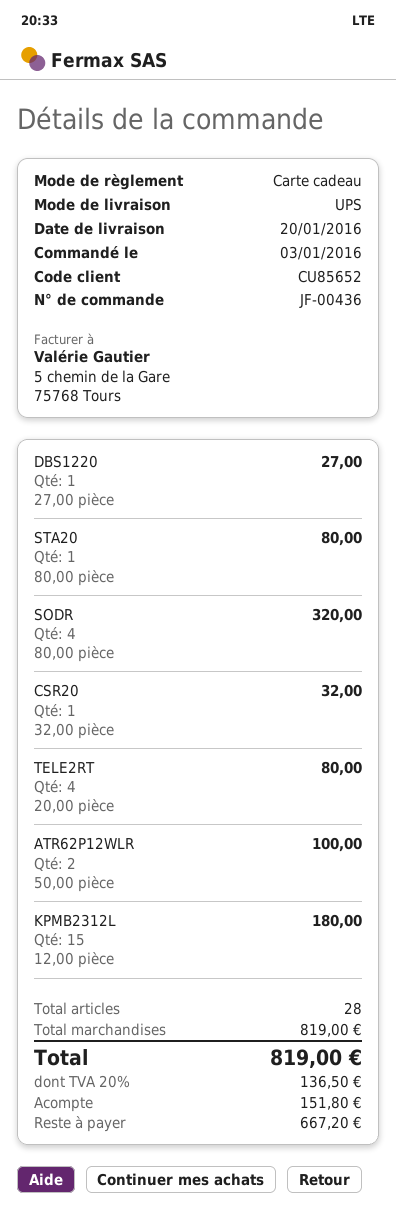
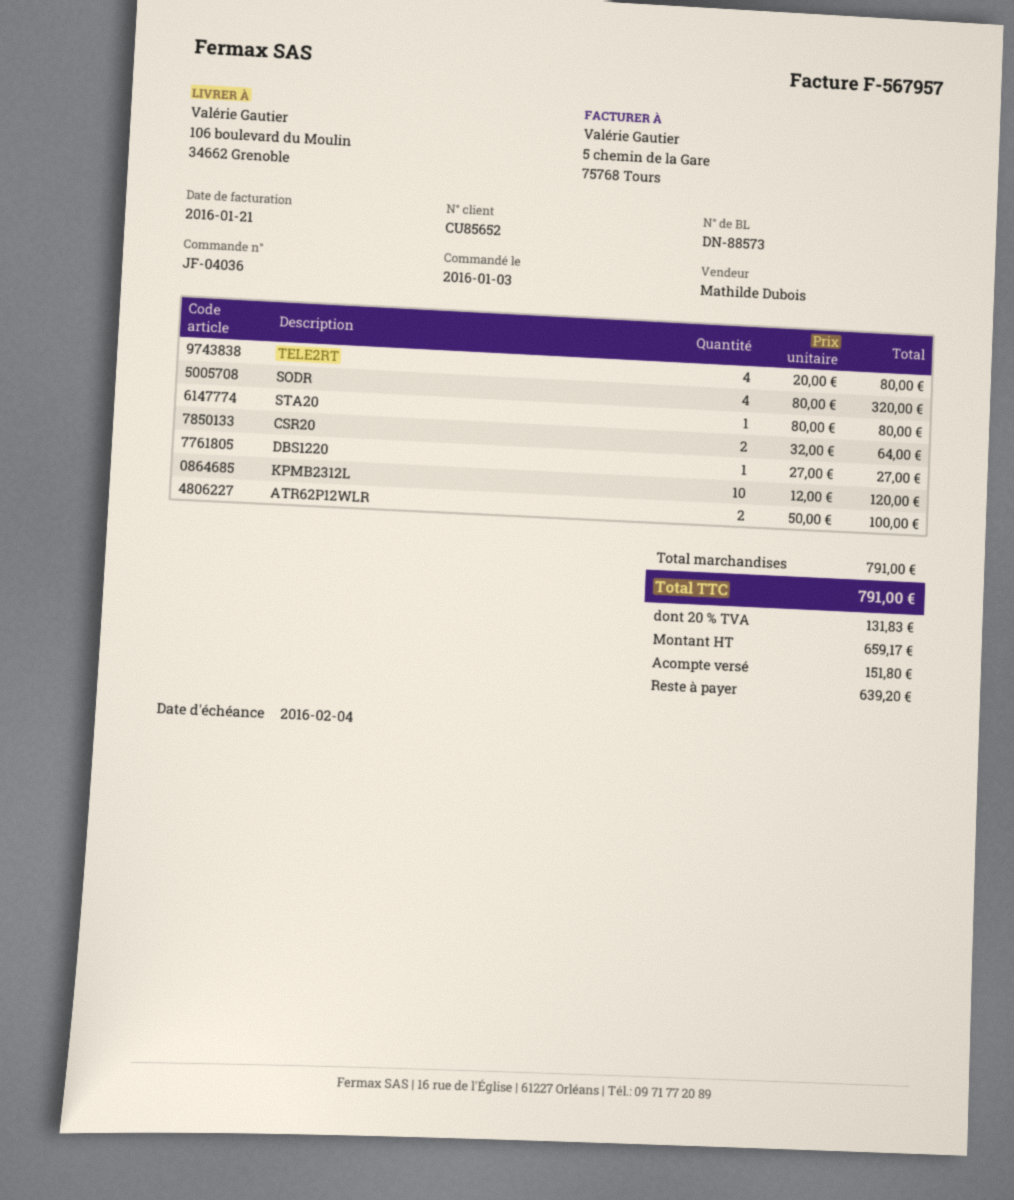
order number: JF-00436 -> JF-04036
CSR20: 1 x 32.00 = 32.00 -> 2 x 32.00 = 64.00
KPMB2312L: 15 x 12.00 = 180.00 -> 10 x 12.00 = 120.00
subtotal: 819.00 -> 791.00
tax: 20% = 136.50 -> 20% = 131.83
total: 819.00 -> 791.00
balance: 667.20 -> 639.20

